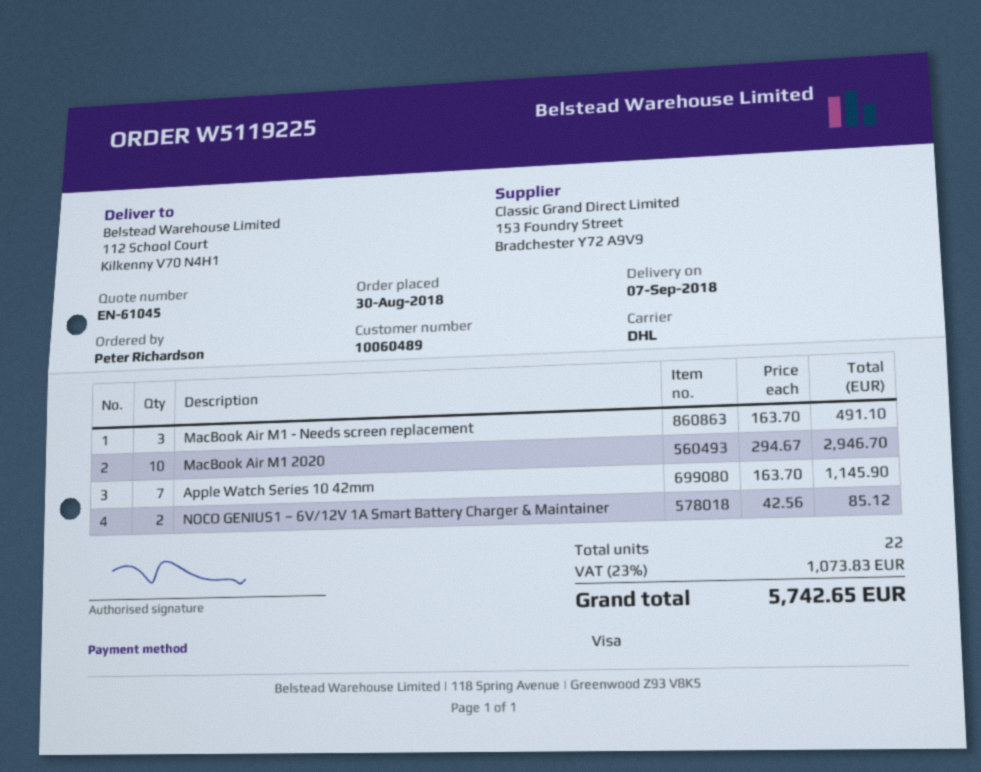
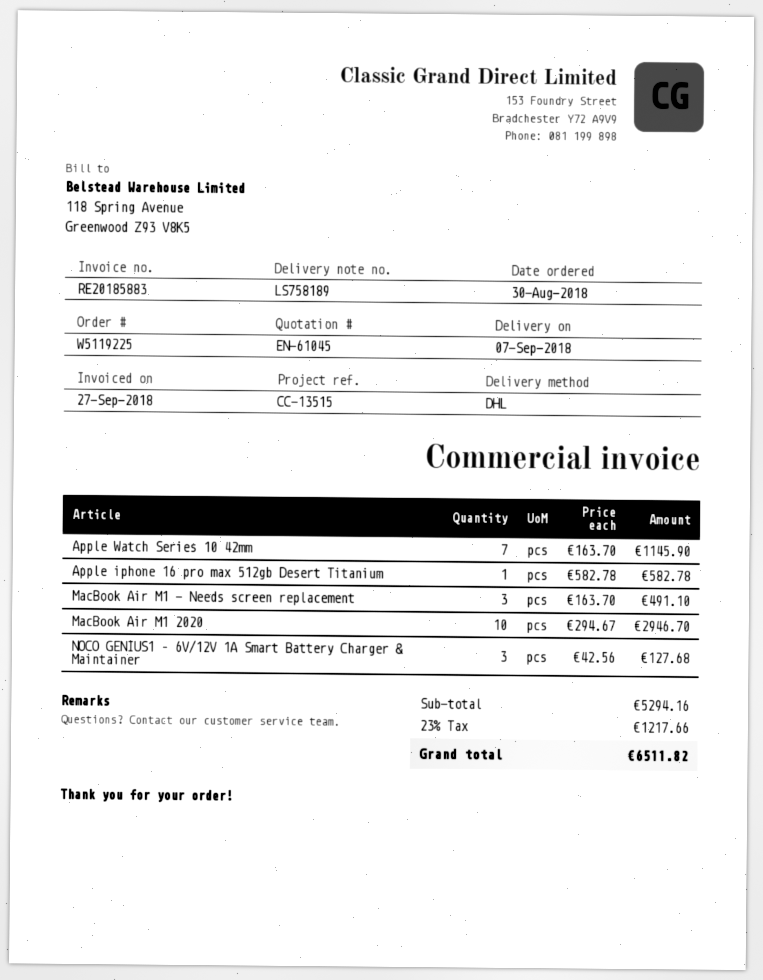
NOCO GENIUS1 – 6V/12V 1A Smart Battery Charger & Maintainer: 2 x 42.56 = 85.12 -> 3 x 42.56 = 127.68
Apple iphone 16 pro max 512gb Desert Titanium: none -> 1 x 582.78 = 582.78
tax: 23% = 1073.83 -> 23% = 1217.66
total: 5742.65 -> 6511.82

